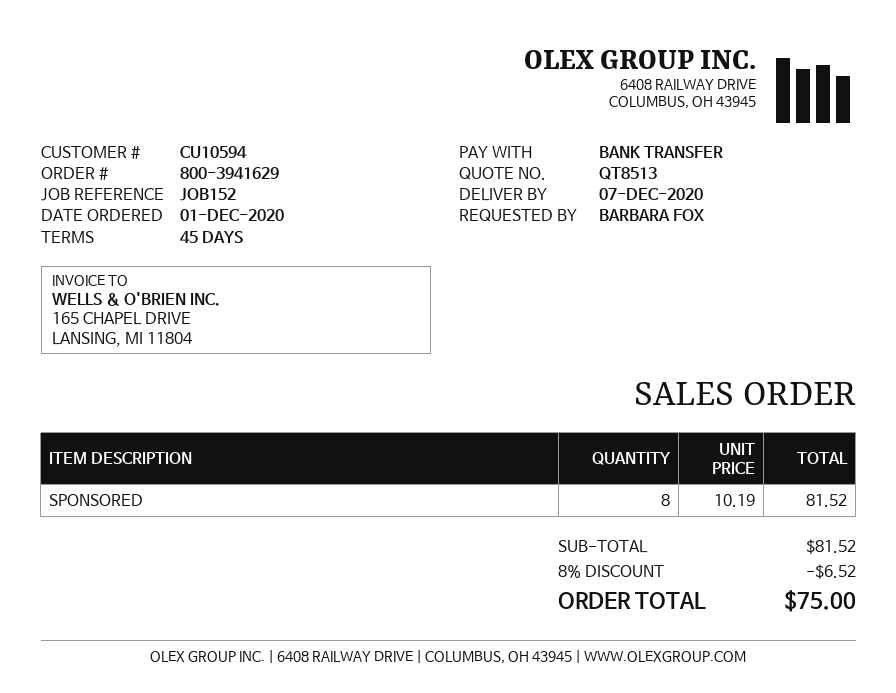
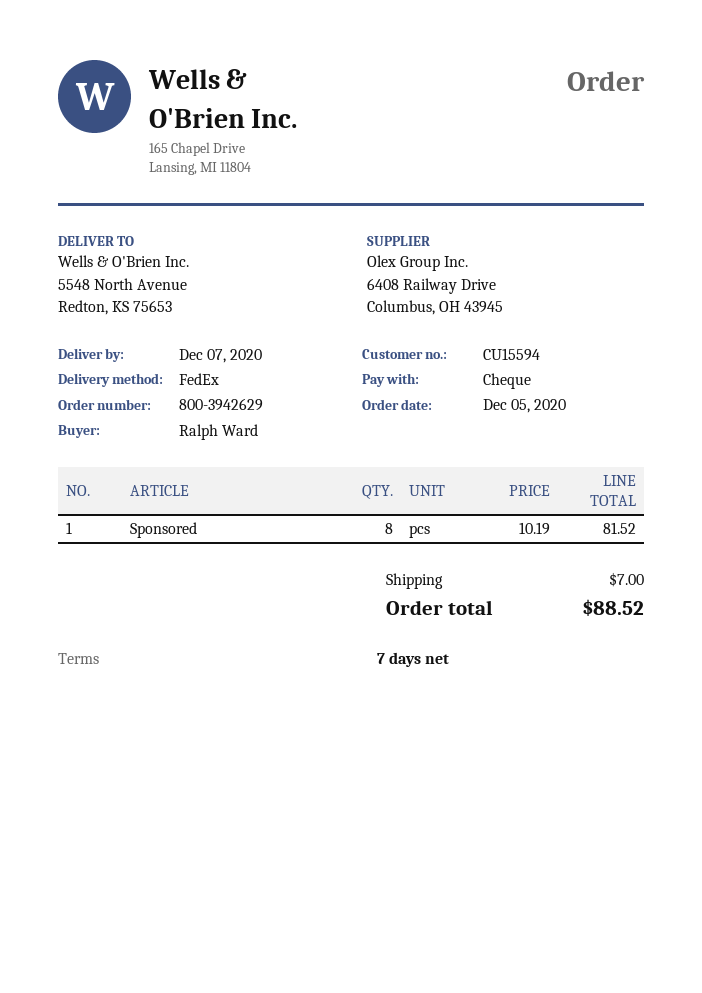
order number: 800-3941629 -> 800-3942629
order date: 2020-12-01 -> 2020-12-05
payment terms: 45 days -> 7 days
customer number: CU10594 -> CU15594
ordered by: BARBARA FOX -> Ralph Ward
payment method: bank transfer -> cheque
discount: 8% = 6.52 -> none
shipping: none -> 7.00
total: 75.00 -> 88.52

